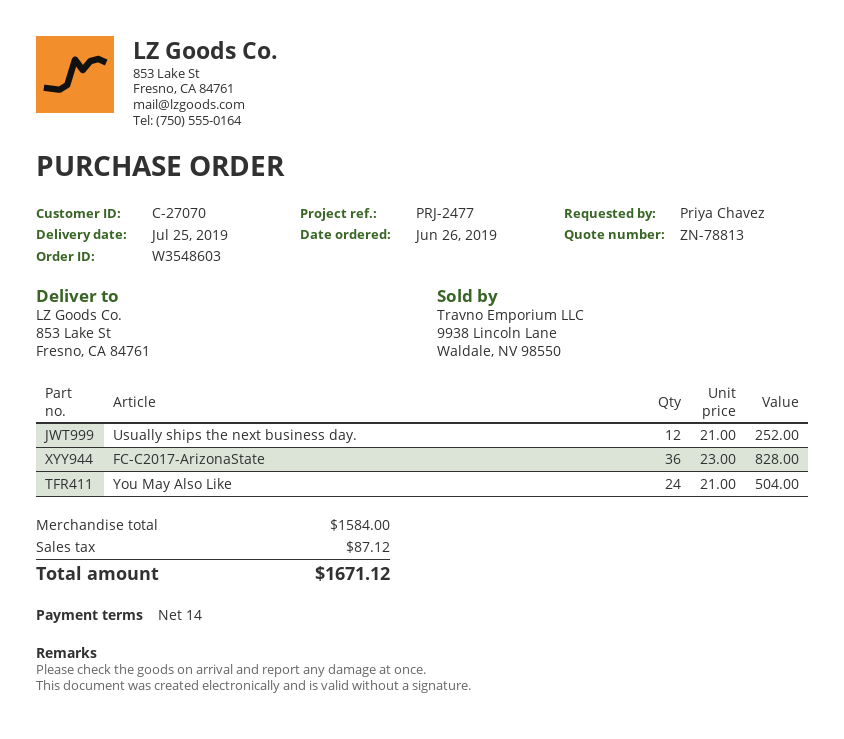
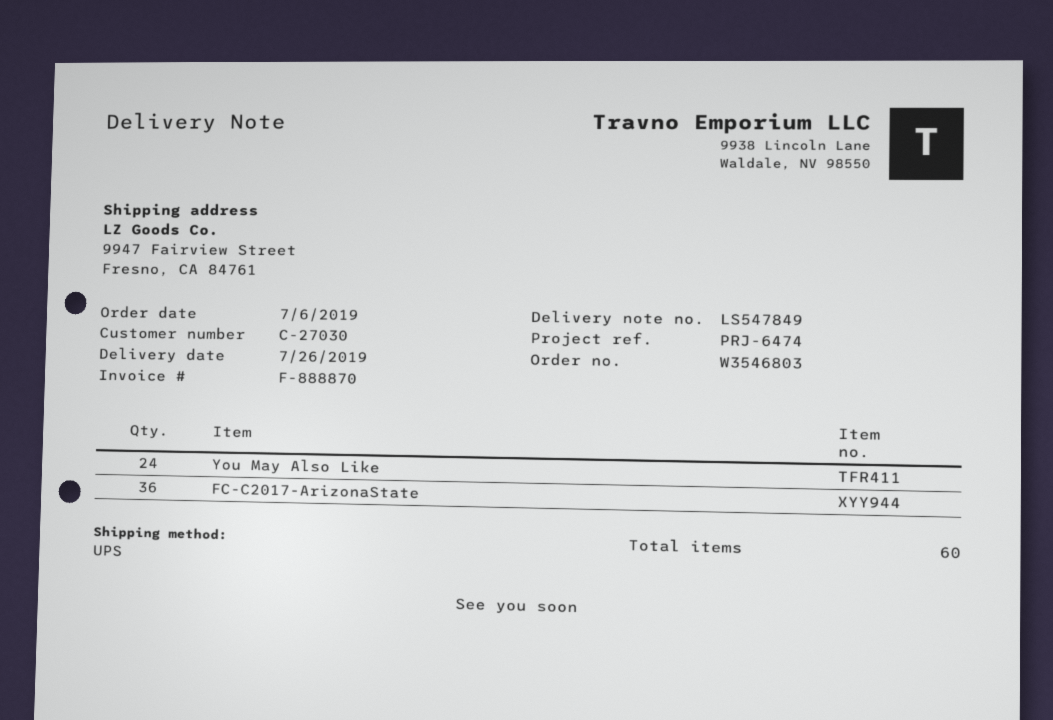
order number: W3548603 -> W3546803
order date: 2019-06-26 -> 2019-07-06
delivery date: 2019-07-25 -> 2019-07-26
customer number: C-27070 -> C-27030
reference: PRJ-2477 -> PRJ-6474
ship to: 853 Lake St, Fresno, CA 84761 -> 9947 Fairview Street, Fresno, CA 84761
Usually ships the next business day.: 12 -> none

